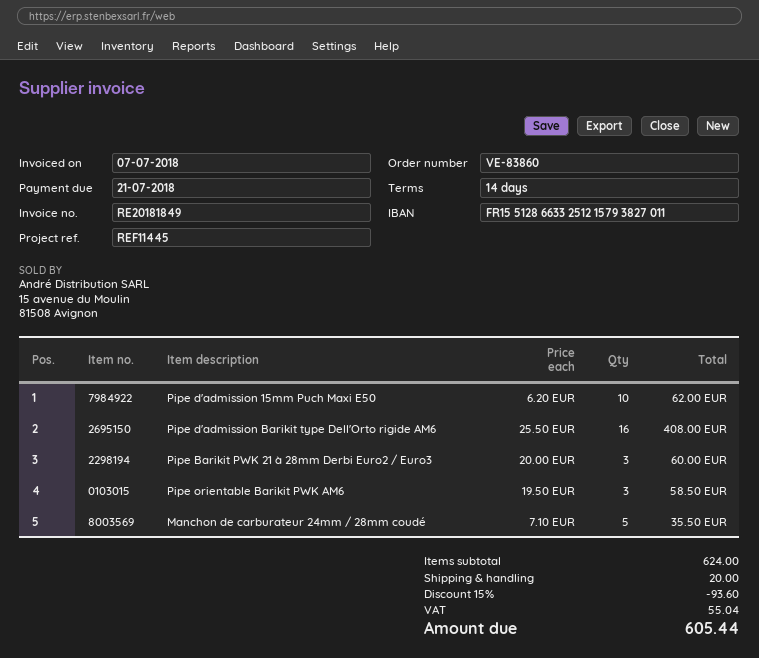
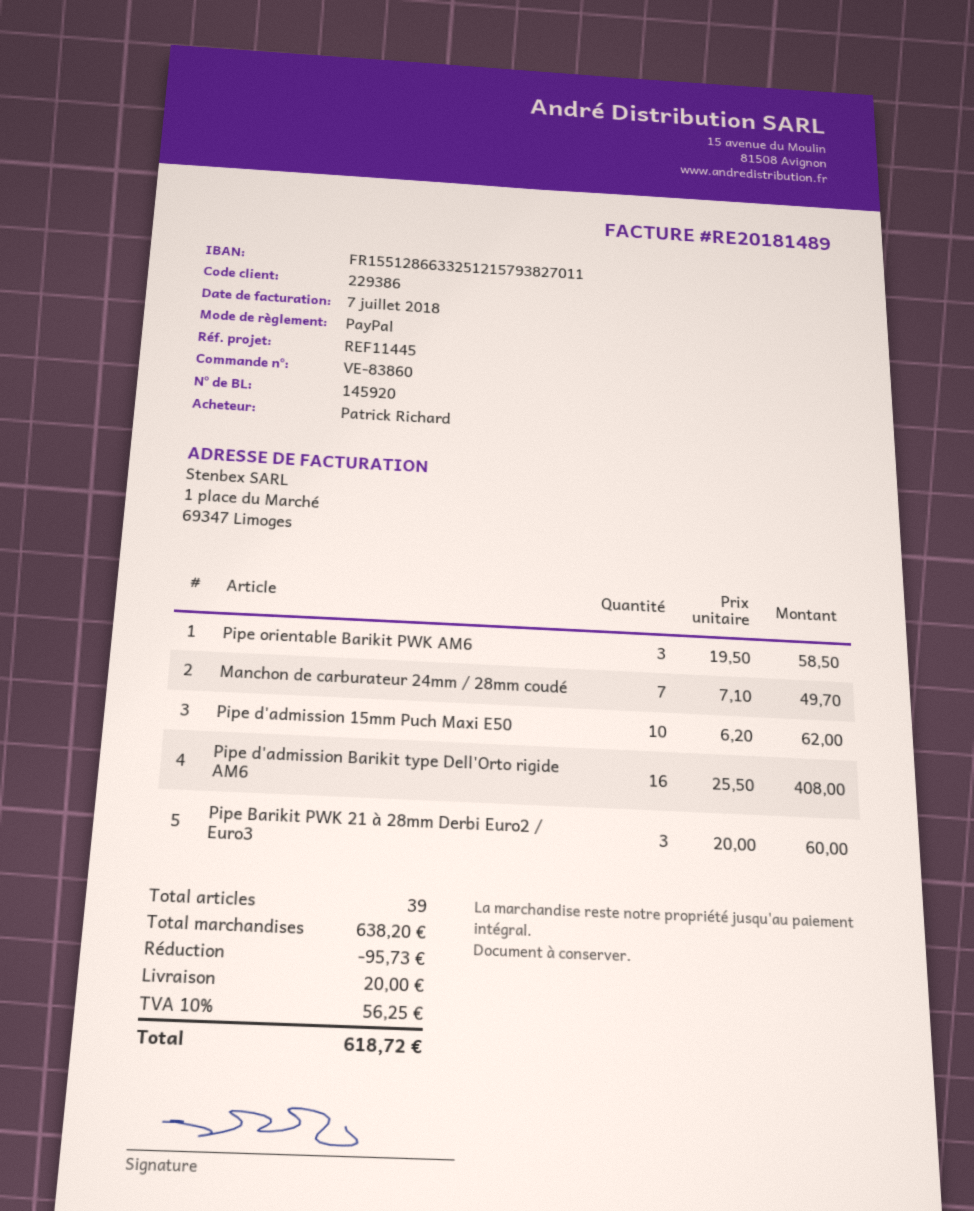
invoice number: RE20181849 -> RE20181489
Manchon de carburateur 24mm / 28mm coudé: 5 x 7.10 = 35.50 -> 7 x 7.10 = 49.70
subtotal: 624.00 -> 638.20
discount: 93.60 -> 95.73
tax: 55.04 -> 56.25
total: 605.44 -> 618.72

